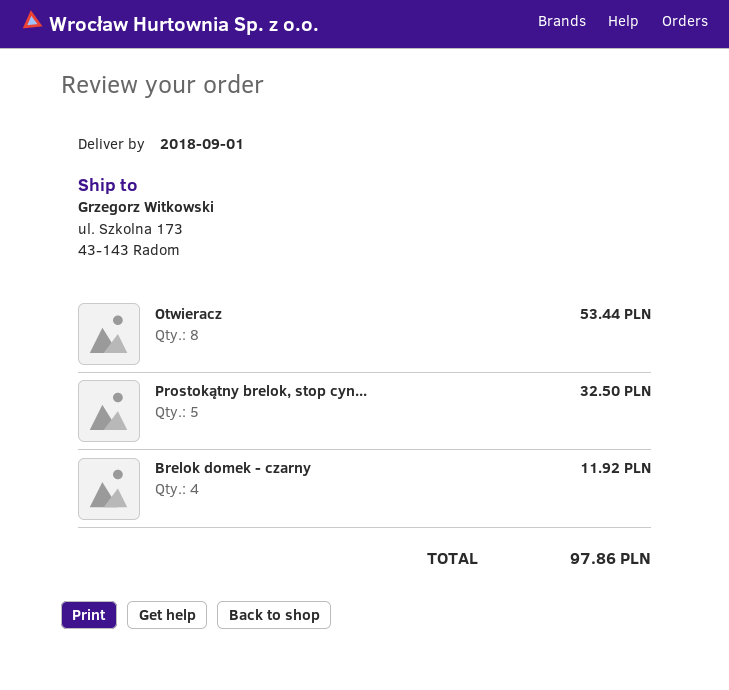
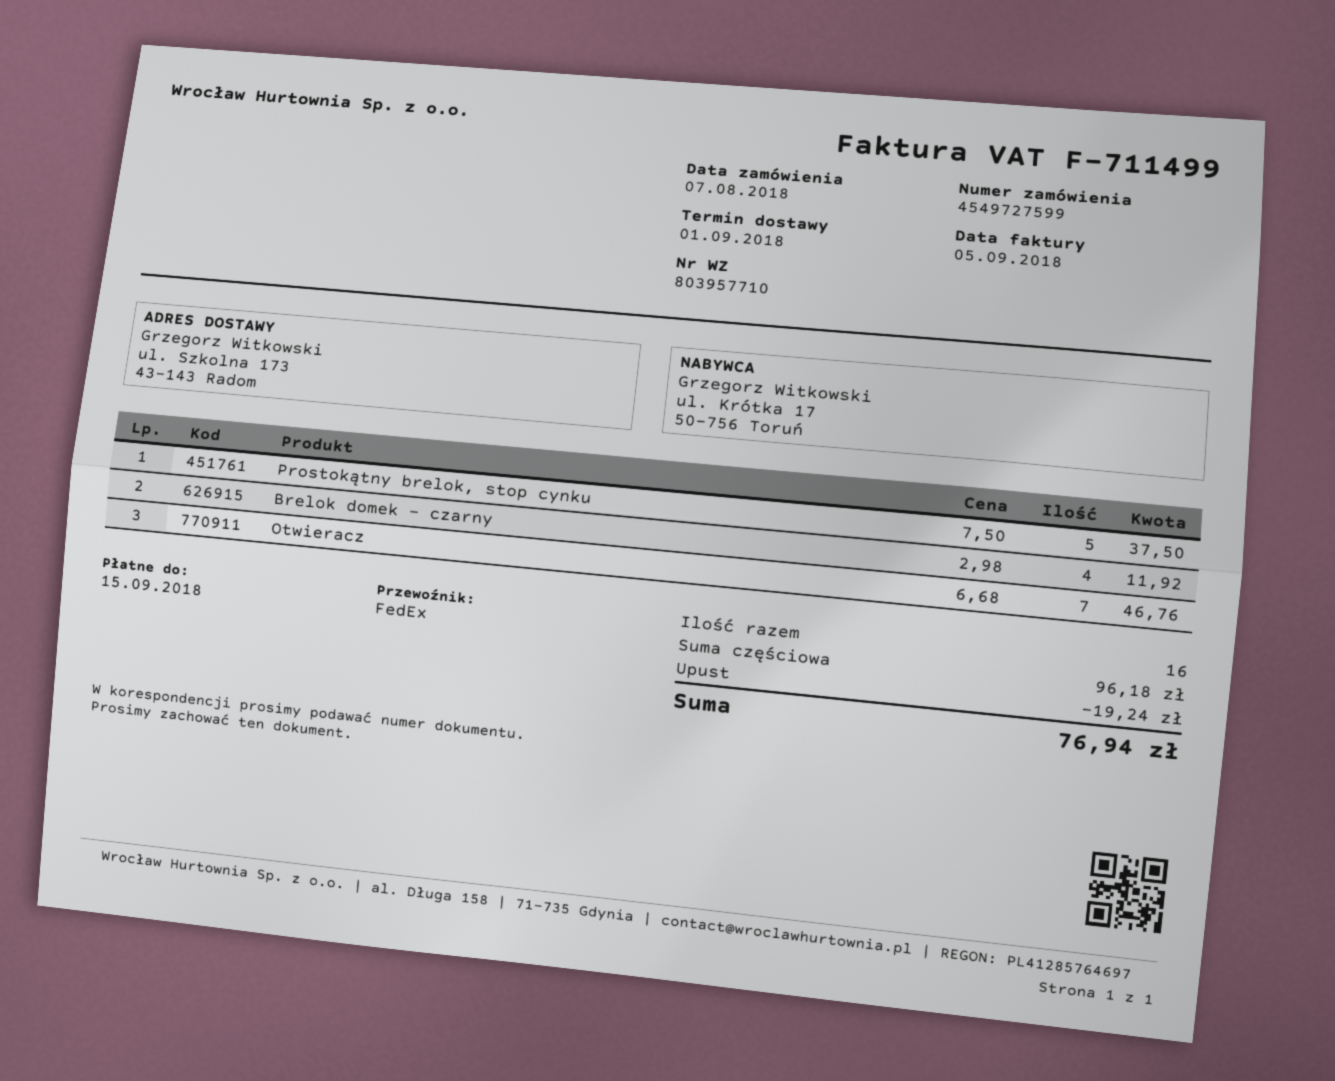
Otwieracz: 8 for 53.44 -> 7 for 46.76
Prostokątny brelok, stop cyn...: 5 for 32.50 -> 5 for 37.50
discount: none -> 19.24
total: 97.86 -> 76.94

